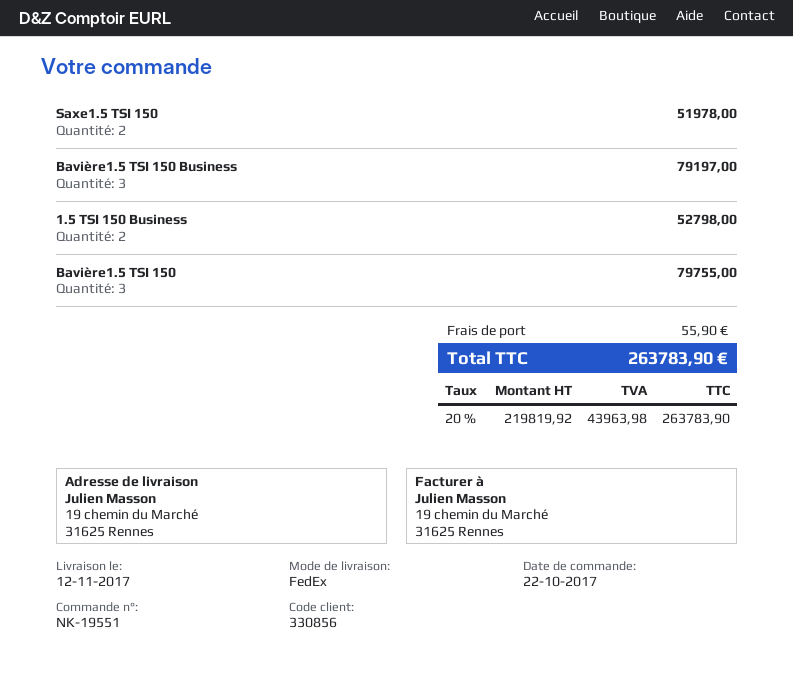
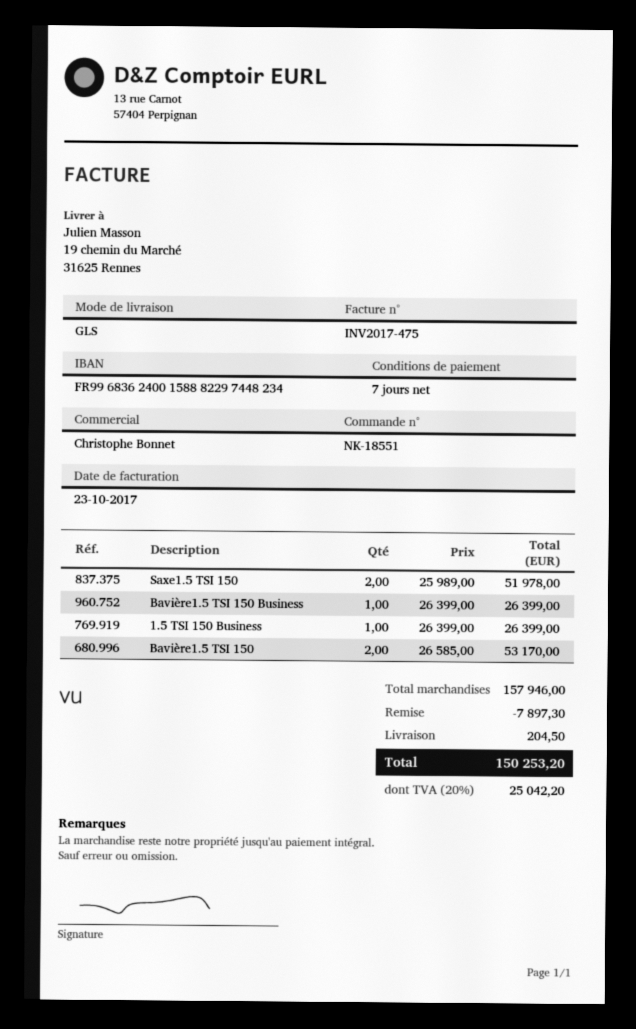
order number: NK-19551 -> NK-18551
shipping method: FedEx -> GLS
Bavière1.5 TSI 150 Business: 3 for 79197.00 -> 1 for 26399.00
1.5 TSI 150 Business: 2 for 52798.00 -> 1 for 26399.00
Bavière1.5 TSI 150: 3 for 79755.00 -> 2 for 53170.00
discount: none -> 7897.30
shipping: 55.90 -> 204.50
tax: 20% = 43963.98 -> 20% = 25042.20
total: 263783.90 -> 150253.20

